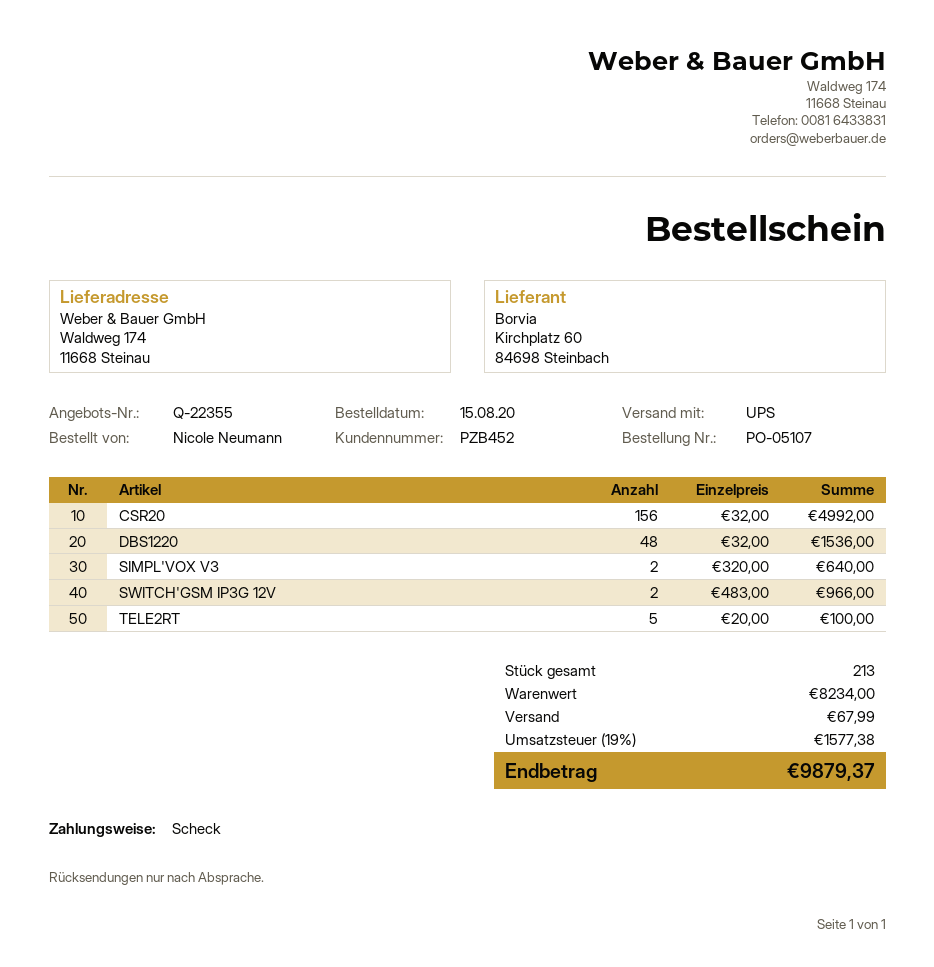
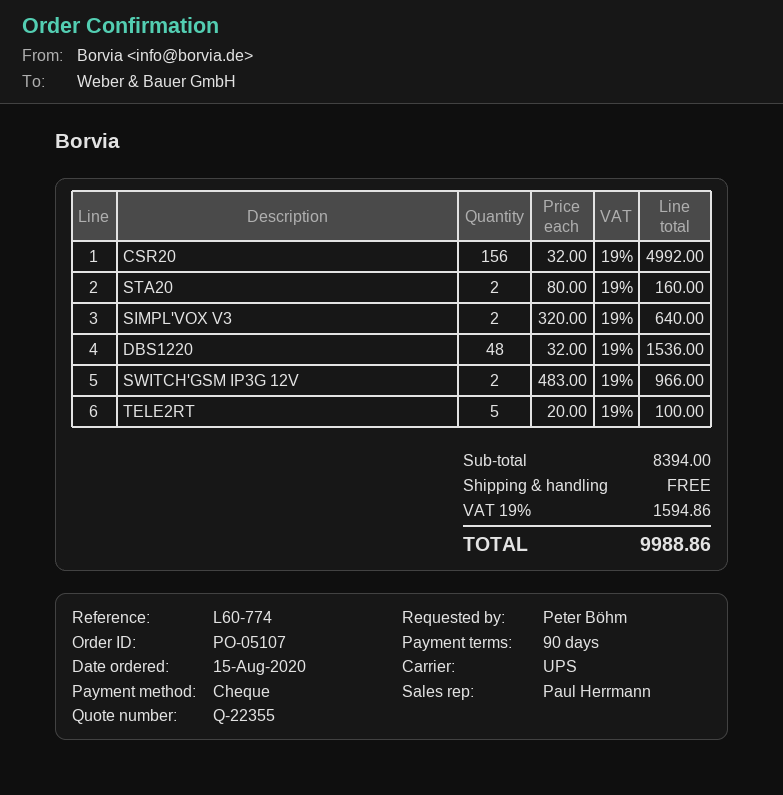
ordered by: Nicole Neumann -> Peter Böhm
STA20: none -> 2 x 80.00 = 160.00
subtotal: 8234.00 -> 8394.00
shipping: 67.99 -> 0.00
tax: 19% = 1577.38 -> 19% = 1594.86
total: 9879.37 -> 9988.86

